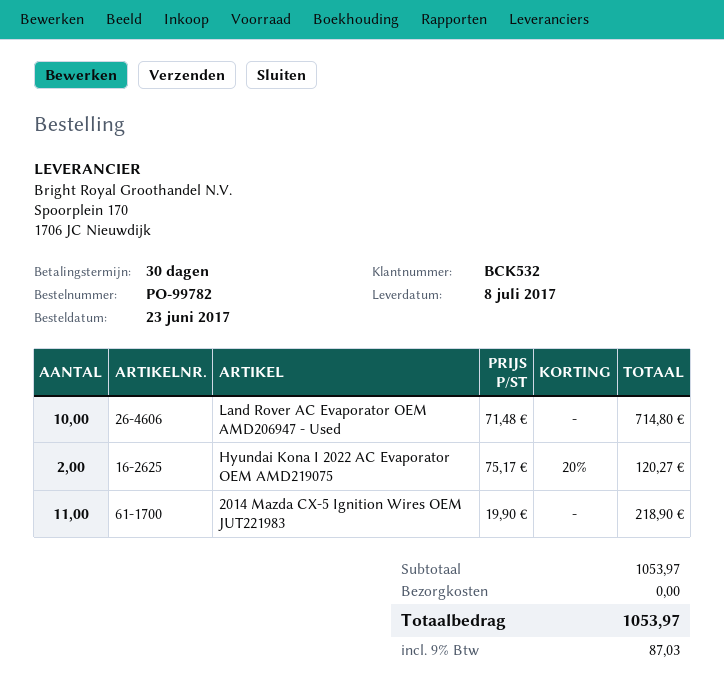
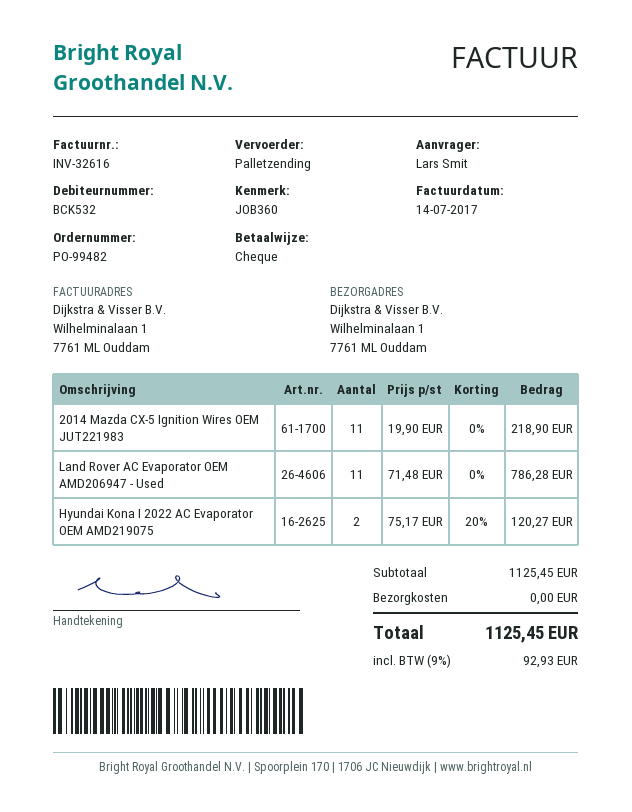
order number: PO-99782 -> PO-99482
Land Rover AC Evaporator OEM AMD206947 - Used: 10 x 71.48 = 714.80 -> 11 x 71.48 = 786.28
subtotal: 1053.97 -> 1125.45
tax: 9% = 87.03 -> 9% = 92.93
total: 1053.97 -> 1125.45

